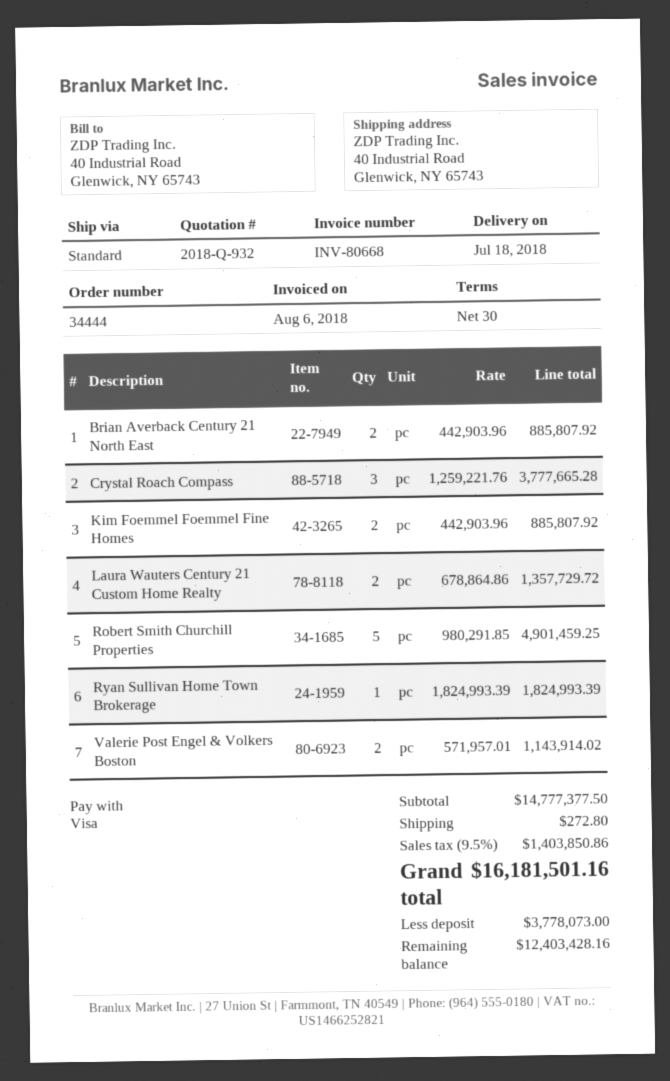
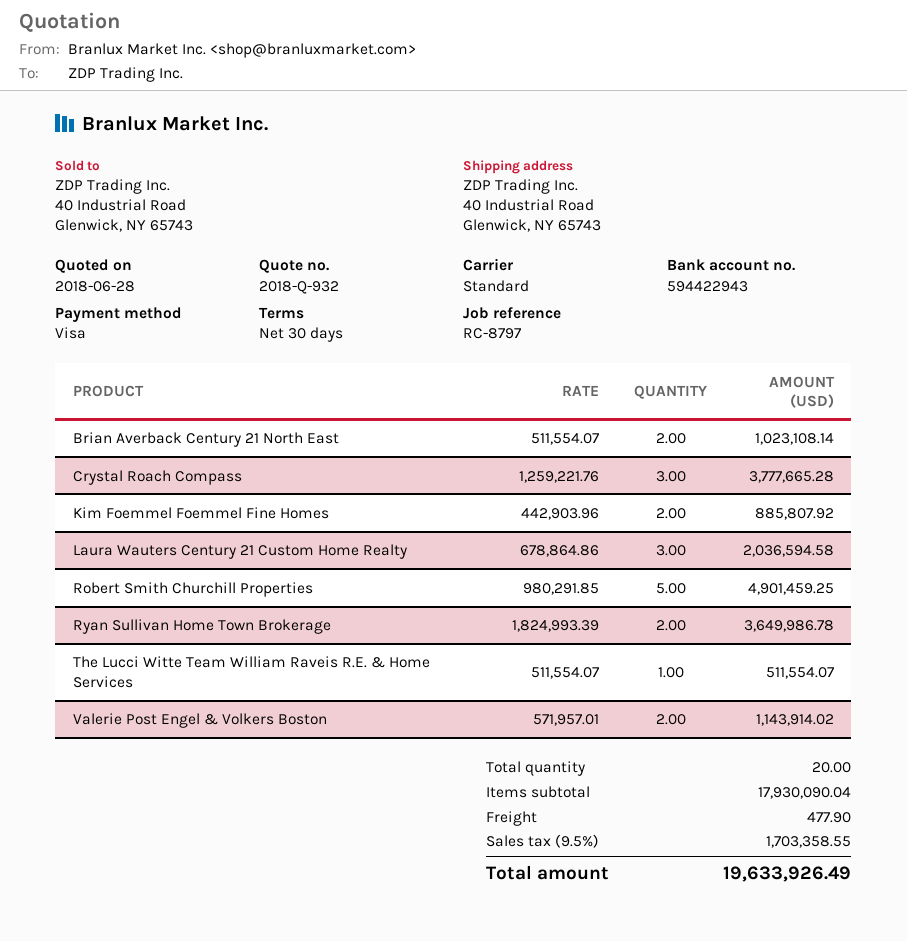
Brian Averback Century 21 North East: 2 x 442903.96 = 885807.92 -> 2 x 511554.07 = 1023108.14
Laura Wauters Century 21 Custom Home Realty: 2 x 678864.86 = 1357729.72 -> 3 x 678864.86 = 2036594.58
Ryan Sullivan Home Town Brokerage: 1 x 1824993.39 = 1824993.39 -> 2 x 1824993.39 = 3649986.78
The Lucci Witte Team William Raveis R.E. & Home Services: none -> 1 x 511554.07 = 511554.07
subtotal: 14777377.50 -> 17930090.04
shipping: 272.80 -> 477.90
tax: 9.5% = 1403850.86 -> 9.5% = 1703358.55
total: 16181501.16 -> 19633926.49

